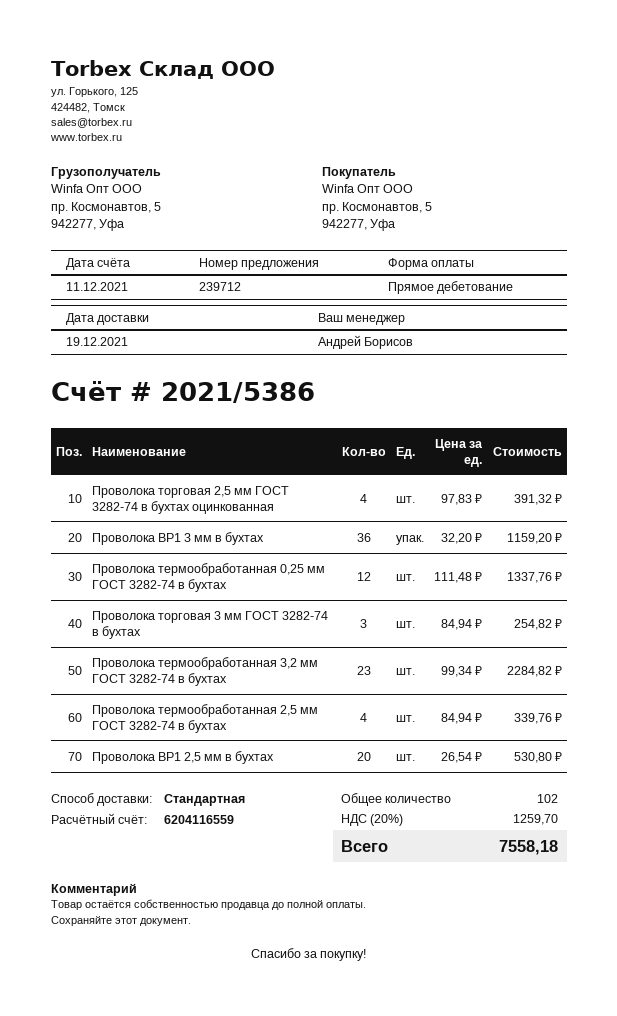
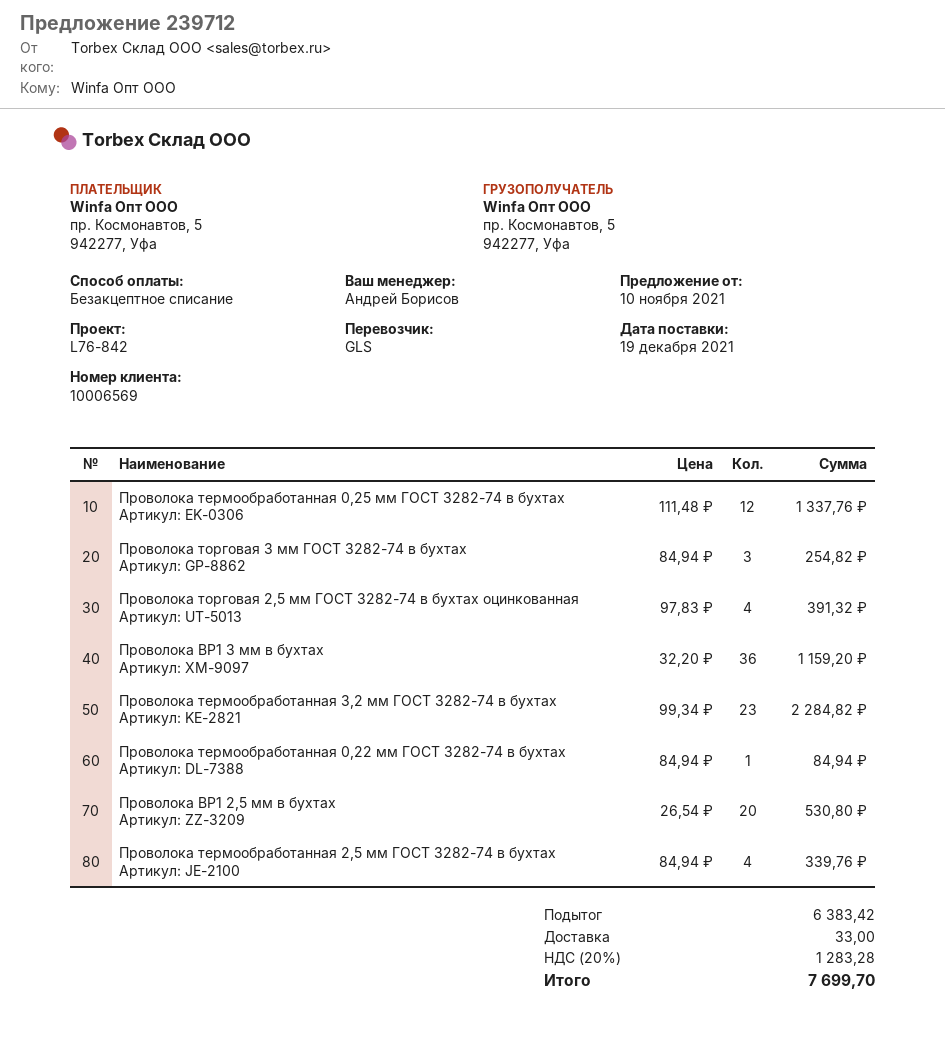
shipping method: standard -> GLS
Проволока термообработанная 0,22 мм ГОСТ 3282-74 в бухтах: none -> 1 x 84.94 = 84.94
shipping: none -> 33.00
tax: 20% = 1259.70 -> 20% = 1283.28
total: 7558.18 -> 7699.70

